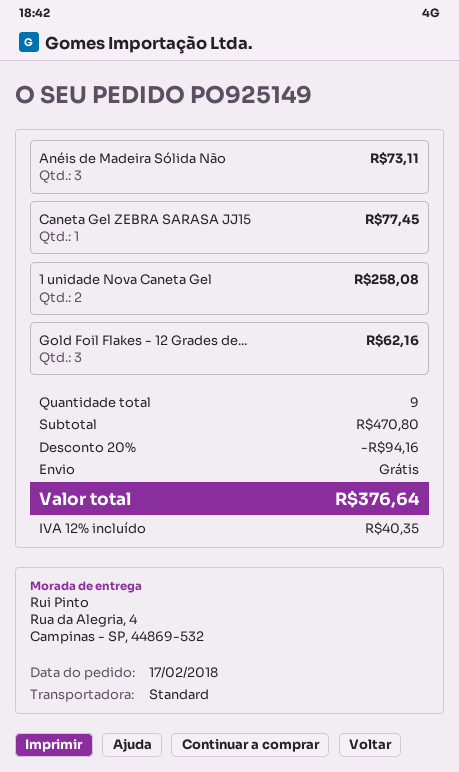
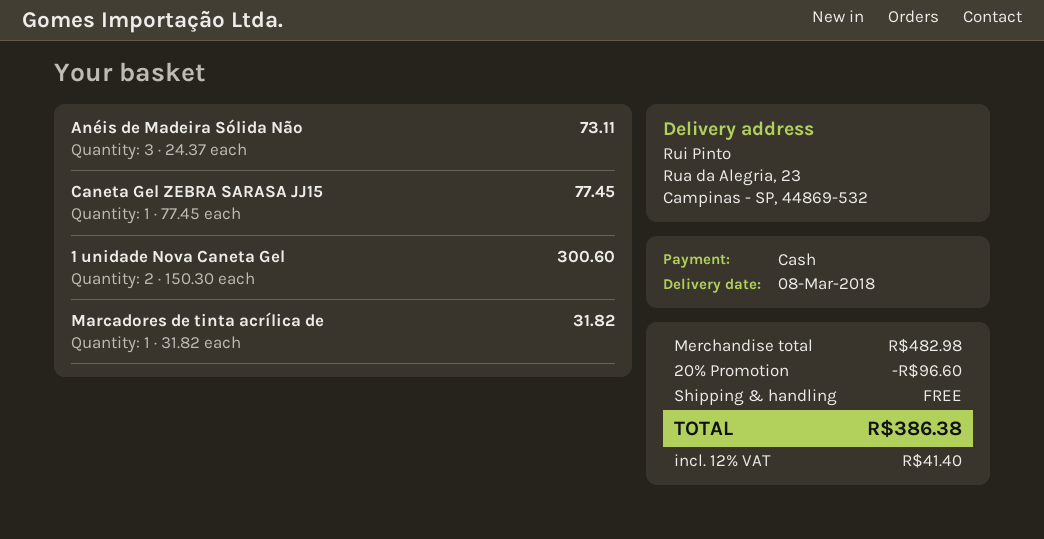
ship to: Rua da Alegria, 4, Campinas - SP, 44869-532 -> Rua da Alegria, 23, Campinas - SP, 44869-532
1 unidade Nova Caneta Gel: 2 for 258.08 -> 2 for 300.60
Gold Foil Flakes - 12 Grades de...: 3 for 62.16 -> none
Marcadores de tinta acrílica de: none -> 1 for 31.82
subtotal: 470.80 -> 482.98
discount: 20% = 94.16 -> 20% = 96.60
tax: 12% = 40.35 -> 12% = 41.40
total: 376.64 -> 386.38

